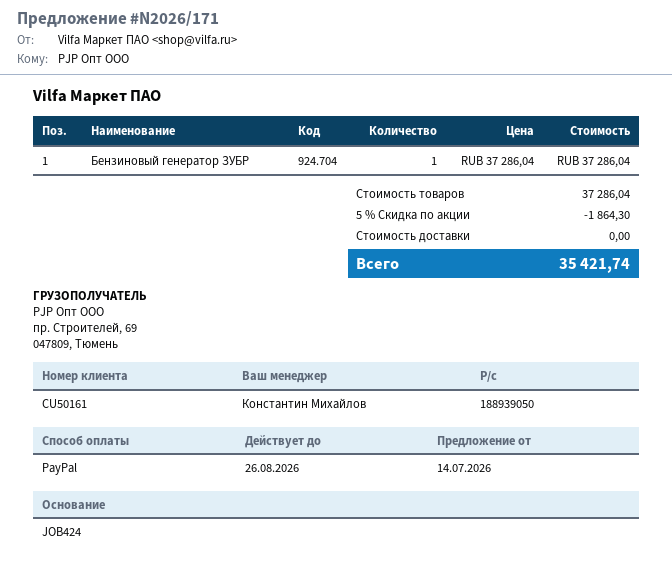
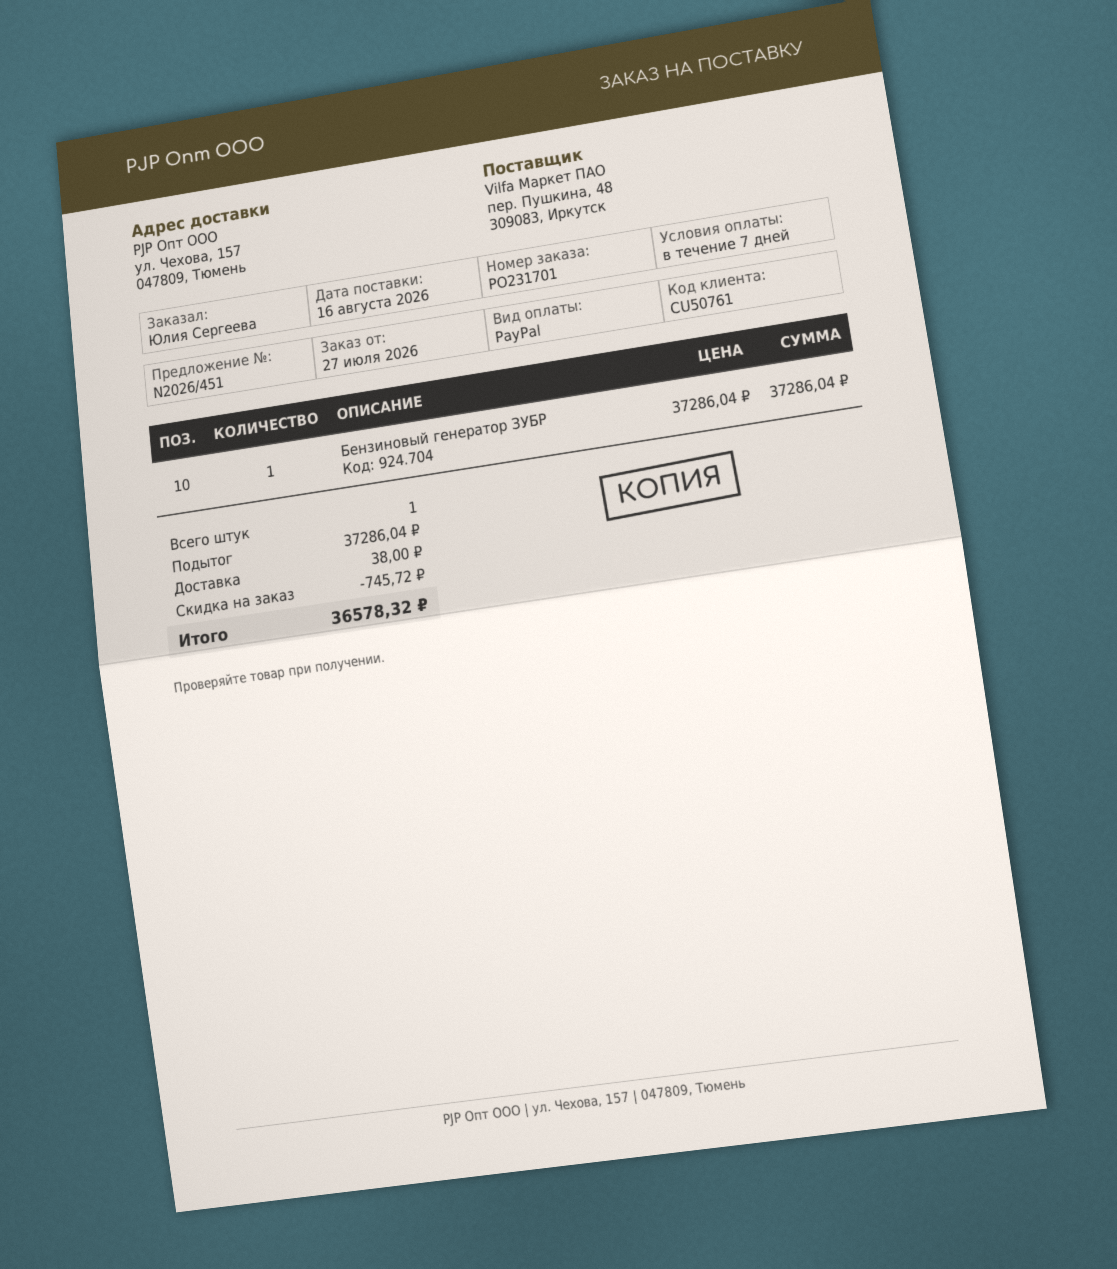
quote number: N2026/171 -> N2026/451
customer number: CU50161 -> CU50761
ship to: пр. Строителей, 69, 047809, Тюмень -> ул. Чехова, 157, 047809, Тюмень
discount: 1864.30 -> 745.72
shipping: 0.00 -> 38.00
total: 35421.74 -> 36578.32

